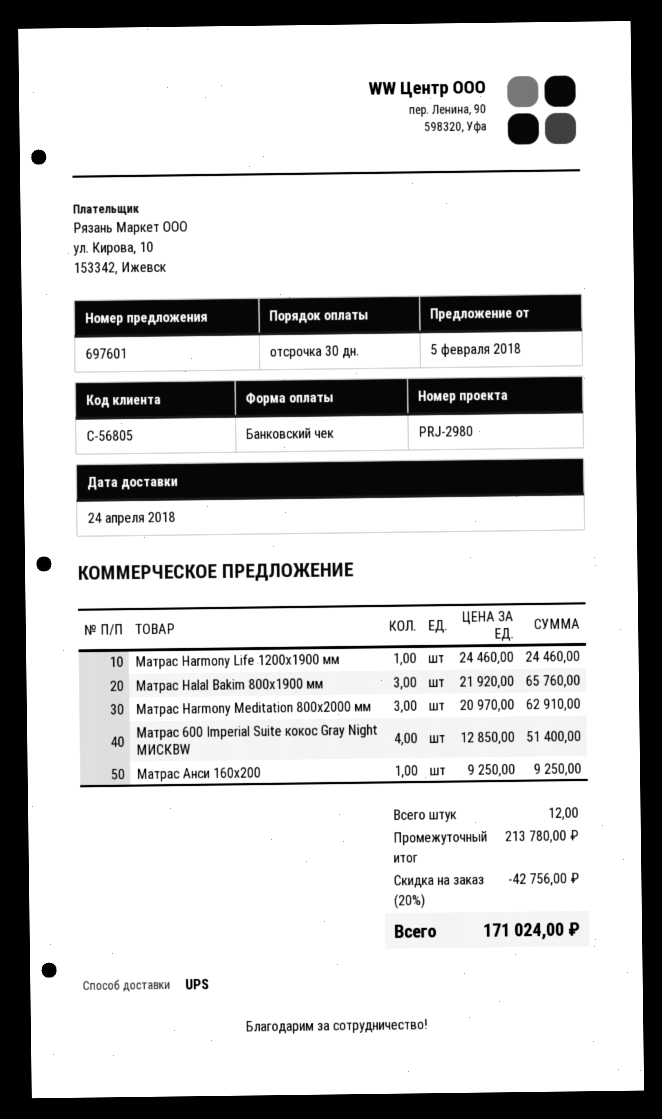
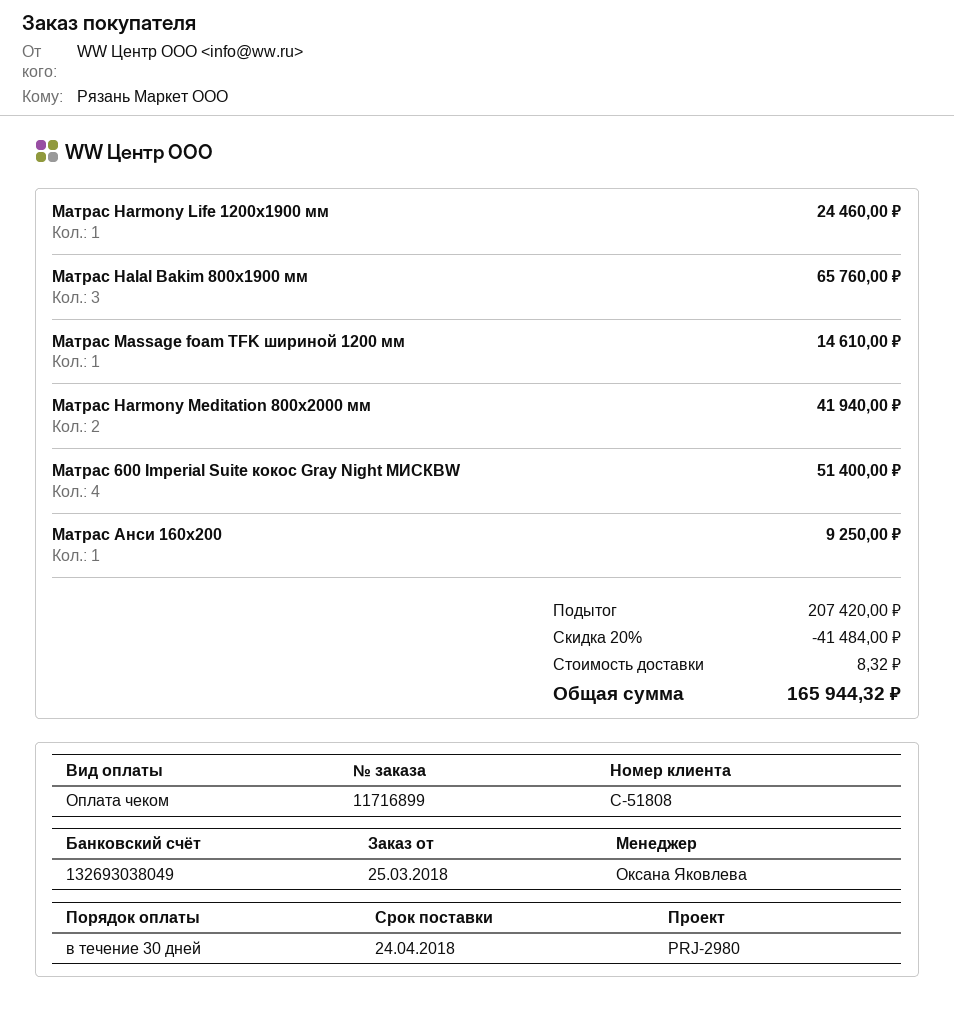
customer number: C-56805 -> C-51808
Матрас Harmony Meditation 800х2000 мм: 3 for 62910.00 -> 2 for 41940.00
Матрас Massage foam TFK шириной 1200 мм: none -> 1 for 14610.00
subtotal: 213780.00 -> 207420.00
discount: 20% = 42756.00 -> 20% = 41484.00
shipping: none -> 8.32
total: 171024.00 -> 165944.32

